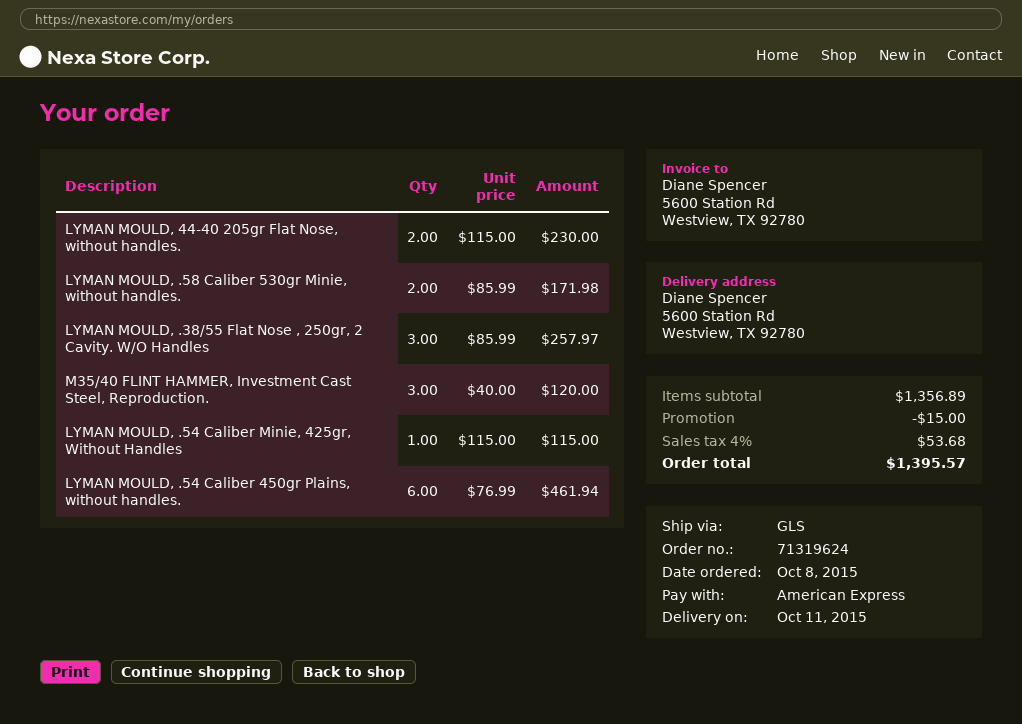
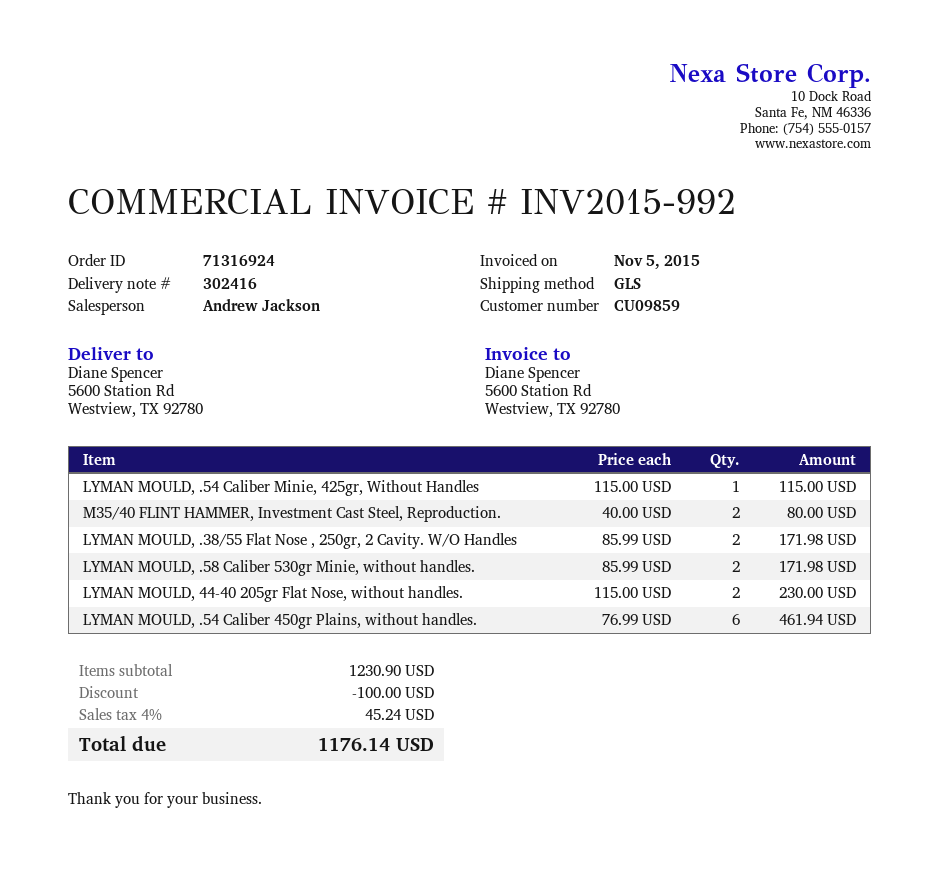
order number: 71319624 -> 71316924
LYMAN MOULD, .38/55 Flat Nose , 250gr, 2 Cavity. W/O Handles: 3 x 85.99 = 257.97 -> 2 x 85.99 = 171.98
M35/40 FLINT HAMMER, Investment Cast Steel, Reproduction.: 3 x 40.00 = 120.00 -> 2 x 40.00 = 80.00
subtotal: 1356.89 -> 1230.90
discount: 15.00 -> 100.00
tax: 4% = 53.68 -> 4% = 45.24
total: 1395.57 -> 1176.14

